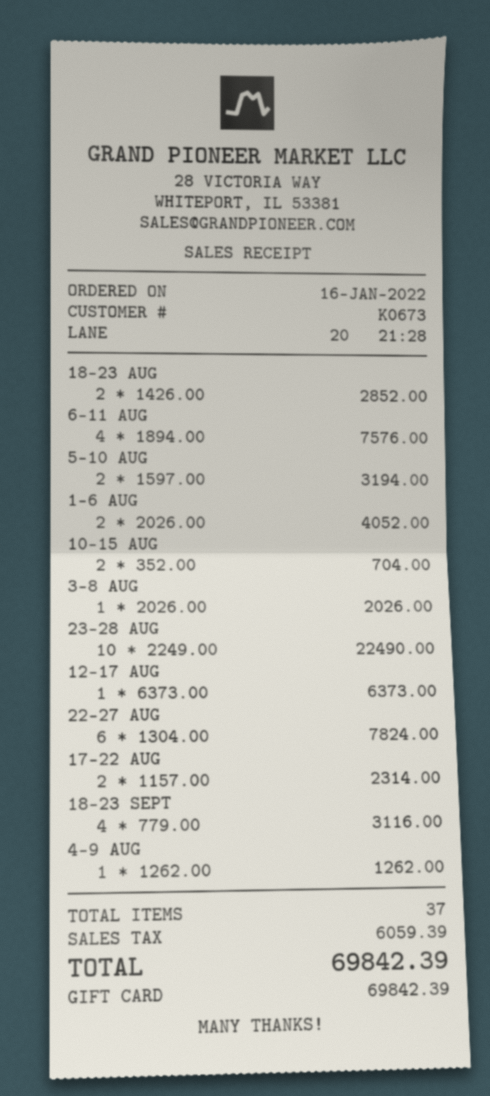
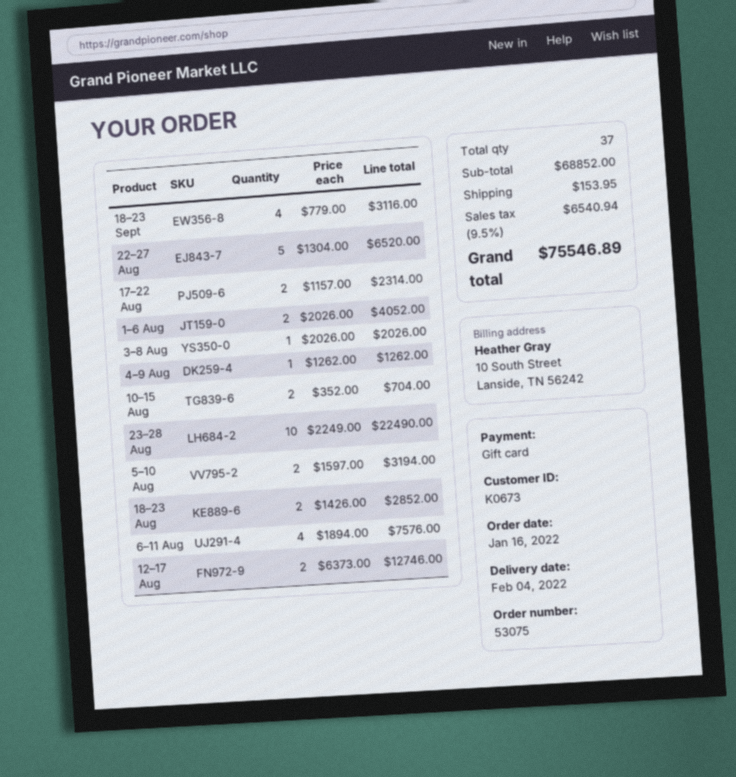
12–17 AUG: 1 x 6373.00 = 6373.00 -> 2 x 6373.00 = 12746.00
22–27 AUG: 6 x 1304.00 = 7824.00 -> 5 x 1304.00 = 6520.00
shipping: none -> 153.95
tax: 6059.39 -> 6540.94
total: 69842.39 -> 75546.89

